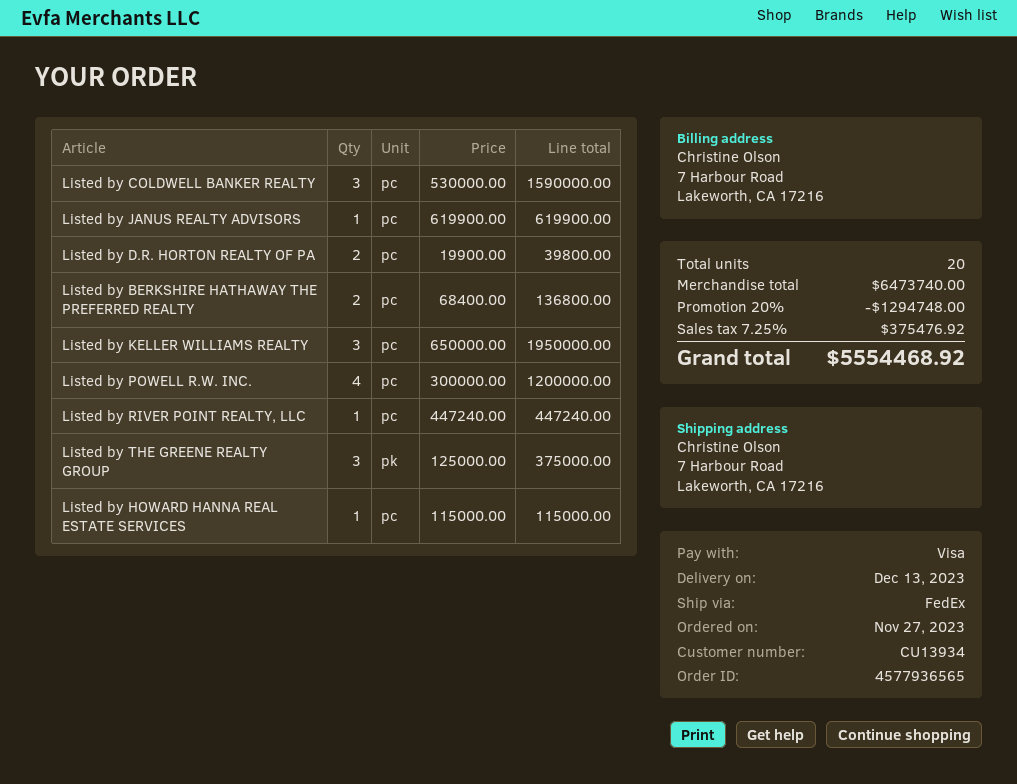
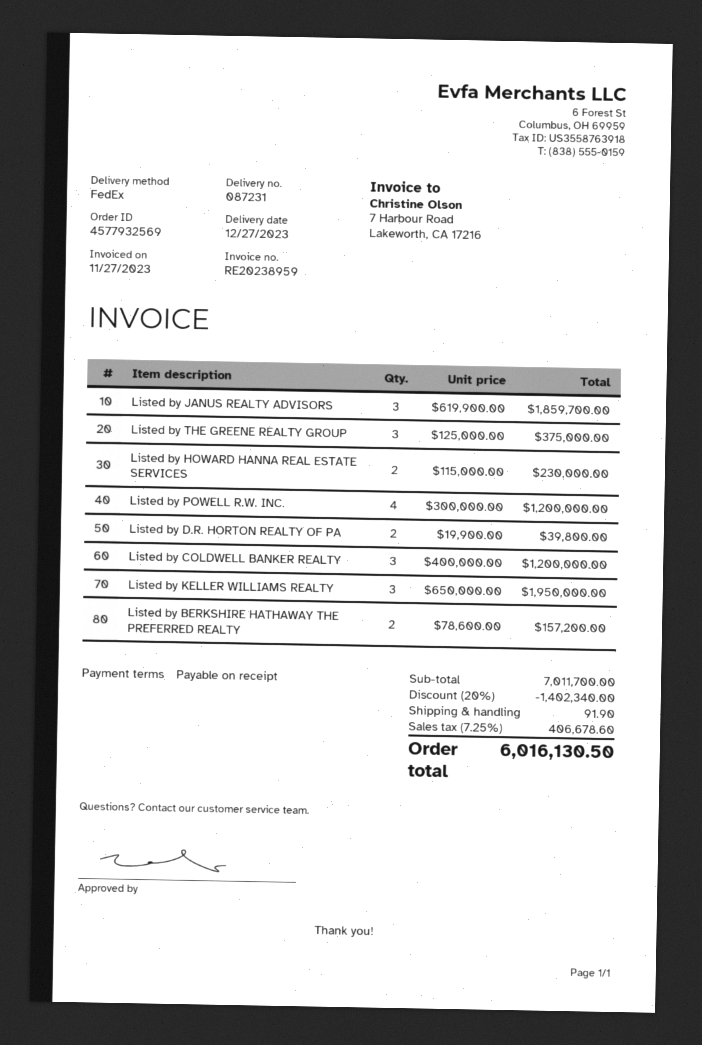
order number: 4577936565 -> 4577932569
delivery date: 2023-12-13 -> 2023-12-27
Listed by COLDWELL BANKER REALTY: 3 x 530000.00 = 1590000.00 -> 3 x 400000.00 = 1200000.00
Listed by JANUS REALTY ADVISORS: 1 x 619900.00 = 619900.00 -> 3 x 619900.00 = 1859700.00
Listed by BERKSHIRE HATHAWAY THE PREFERRED REALTY: 2 x 68400.00 = 136800.00 -> 2 x 78600.00 = 157200.00
Listed by RIVER POINT REALTY, LLC: 1 x 447240.00 = 447240.00 -> none
Listed by HOWARD HANNA REAL ESTATE SERVICES: 1 x 115000.00 = 115000.00 -> 2 x 115000.00 = 230000.00
subtotal: 6473740.00 -> 7011700.00
discount: 20% = 1294748.00 -> 20% = 1402340.00
shipping: none -> 91.90
tax: 7.25% = 375476.92 -> 7.25% = 406678.60
total: 5554468.92 -> 6016130.50

